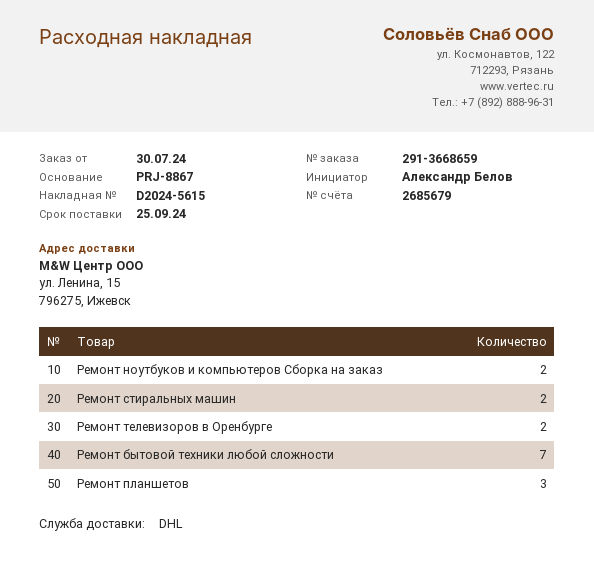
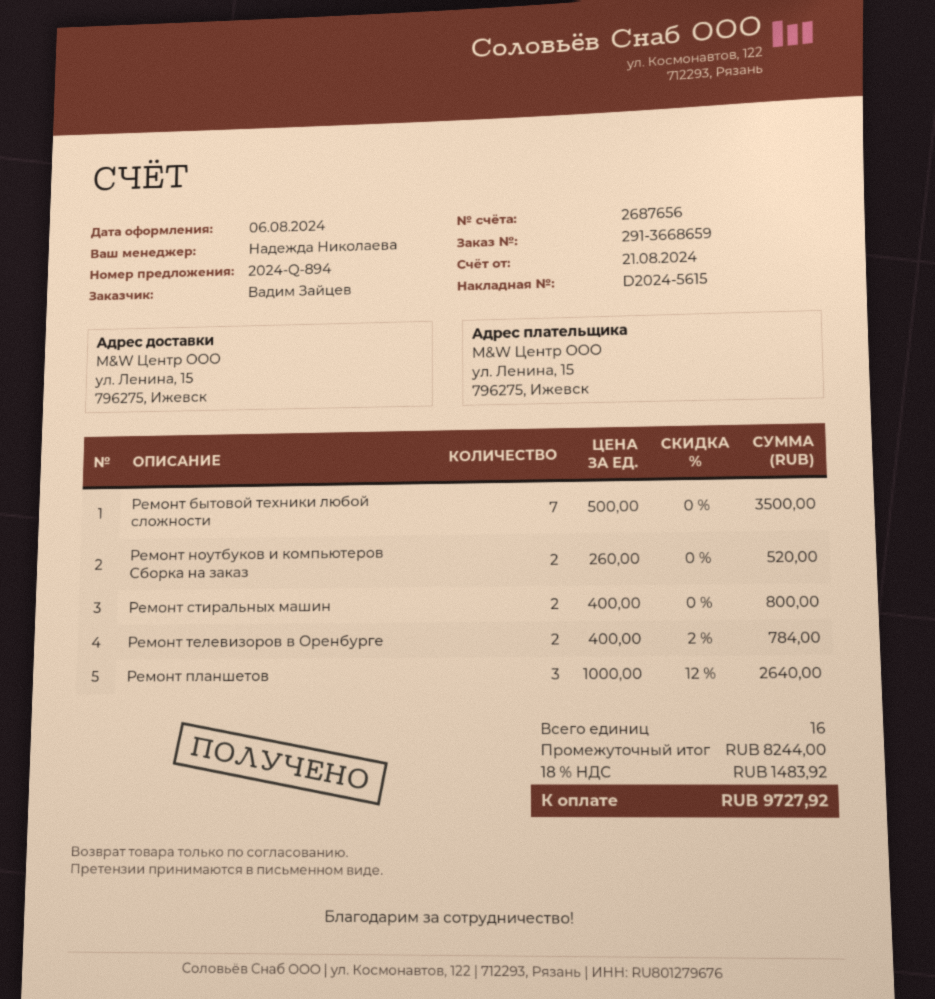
order date: 2024-07-30 -> 2024-08-06
invoice number: 2685679 -> 2687656
ordered by: Александр Белов -> Вадим Зайцев

